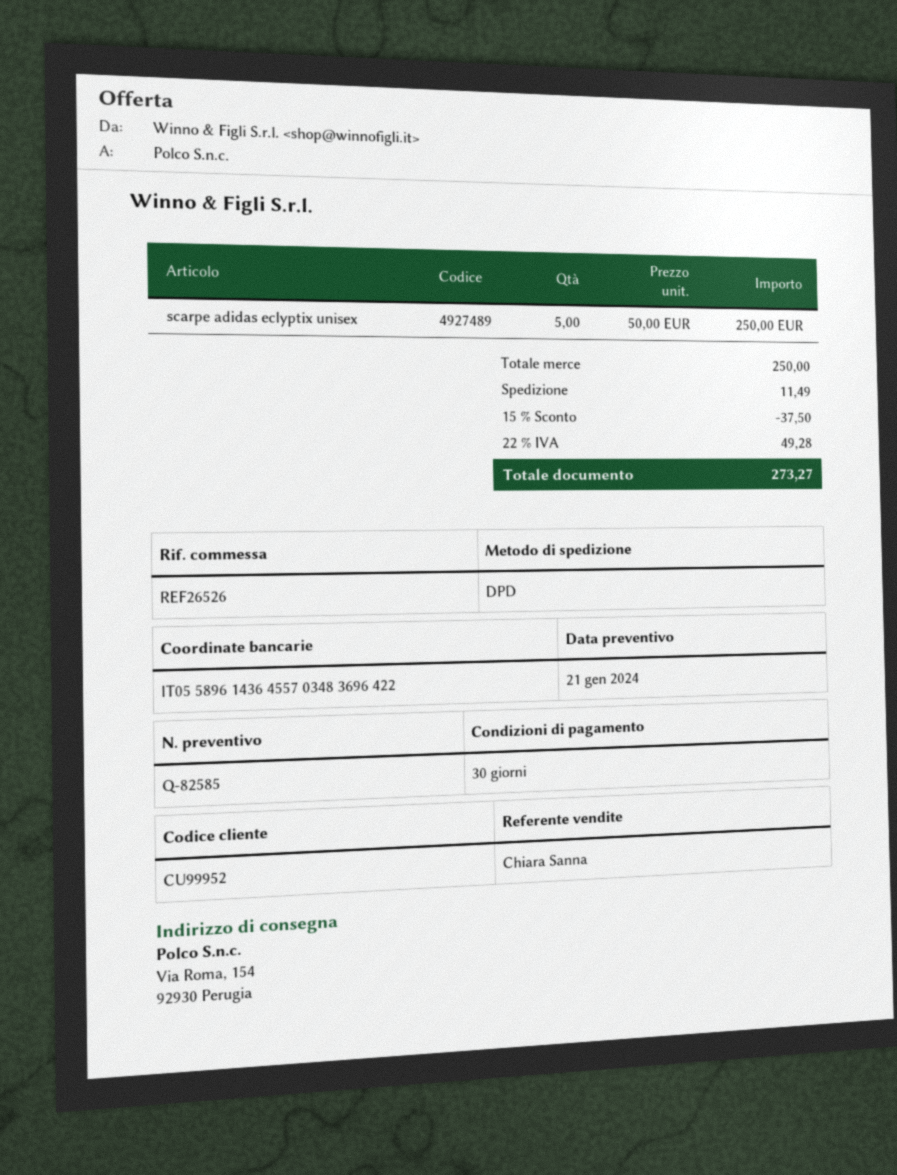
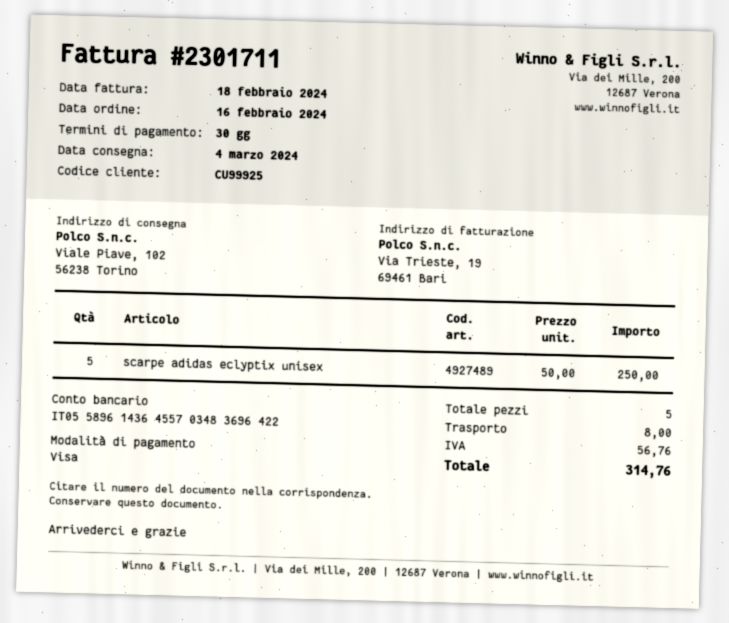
customer number: CU99952 -> CU99925
ship to: Via Roma, 154, 92930 Perugia -> Viale Piave, 102, 56238 Torino
discount: 15% = 37.50 -> none
shipping: 11.49 -> 8.00
tax: 49.28 -> 56.76
total: 273.27 -> 314.76

